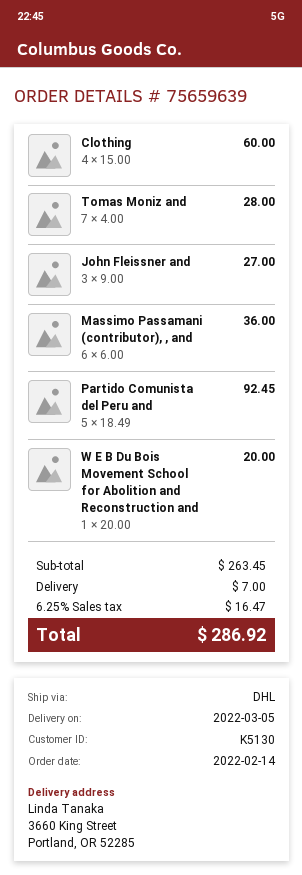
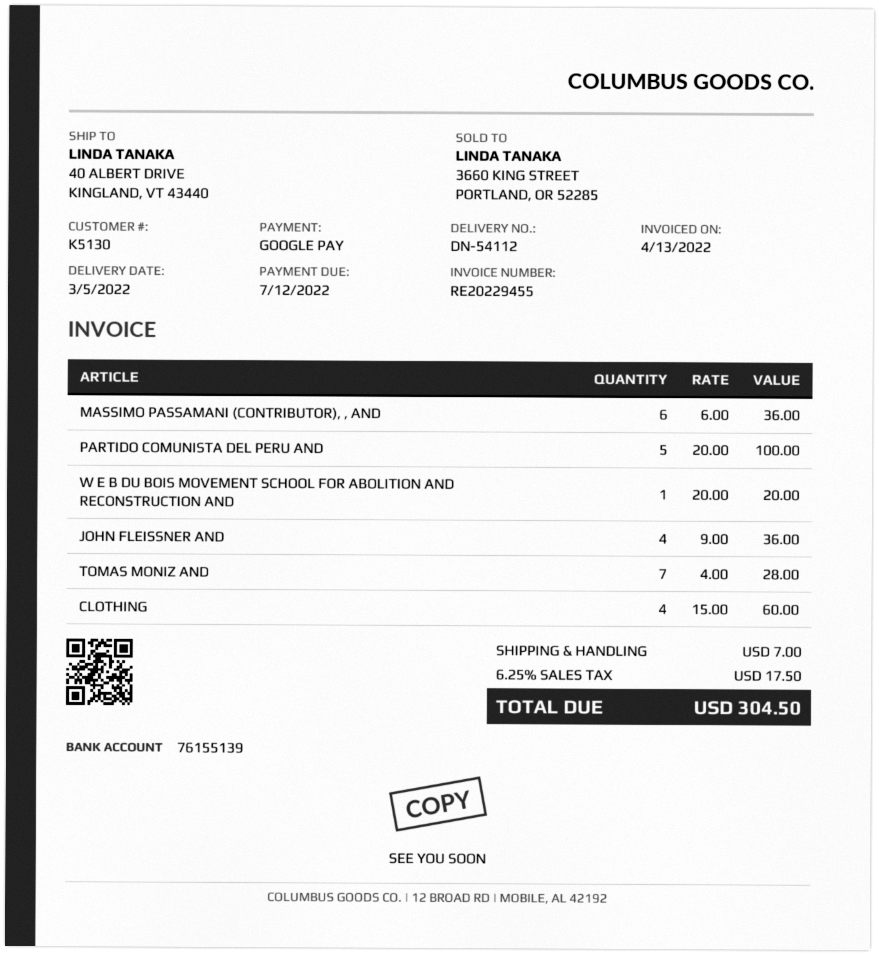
ship to: 3660 King Street, Portland, OR 52285 -> 40 ALBERT DRIVE, KINGLAND, VT 43440
John Fleissner and: 3 x 9.00 = 27.00 -> 4 x 9.00 = 36.00
Partido Comunista del Peru and: 5 x 18.49 = 92.45 -> 5 x 20.00 = 100.00
tax: 6.25% = 16.47 -> 6.25% = 17.50
total: 286.92 -> 304.50

